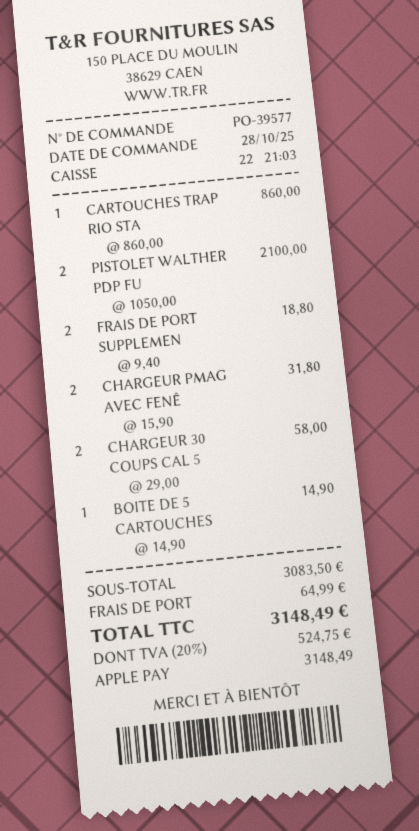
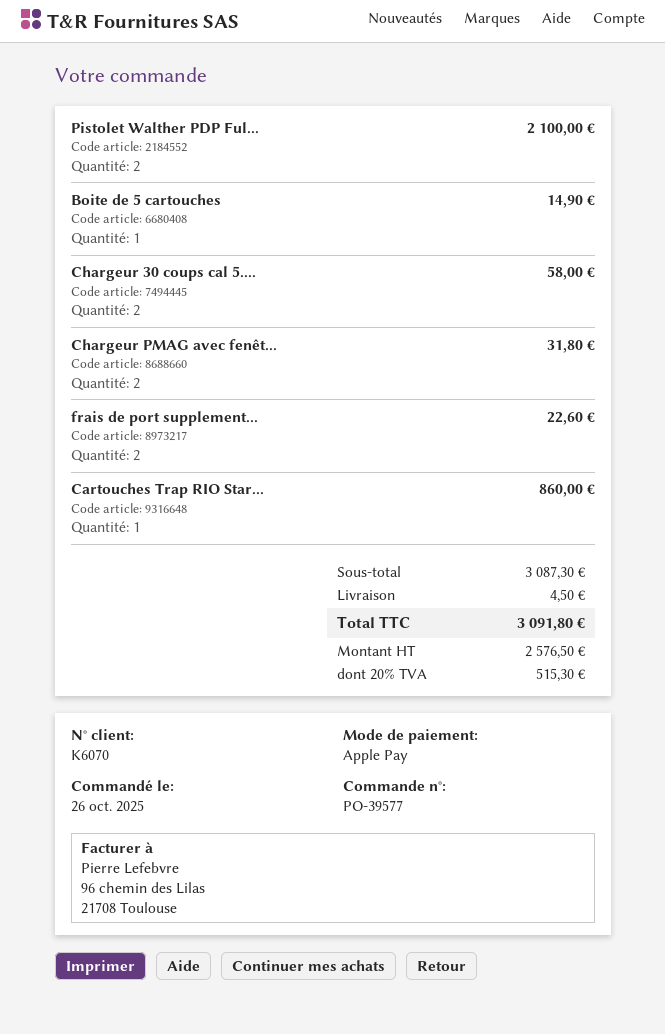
order date: 2025-10-28 -> 2025-10-26
FRAIS DE PORT SUPPLEMEN: 2 for 18.80 -> 2 for 22.60
subtotal: 3083.50 -> 3087.30
shipping: 64.99 -> 4.50
tax: 20% = 524.75 -> 20% = 515.30
total: 3148.49 -> 3091.80

